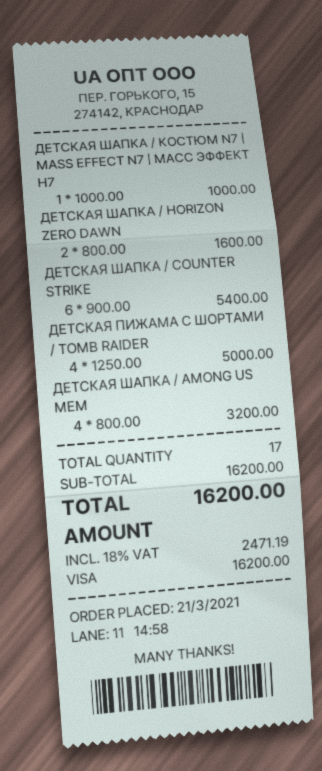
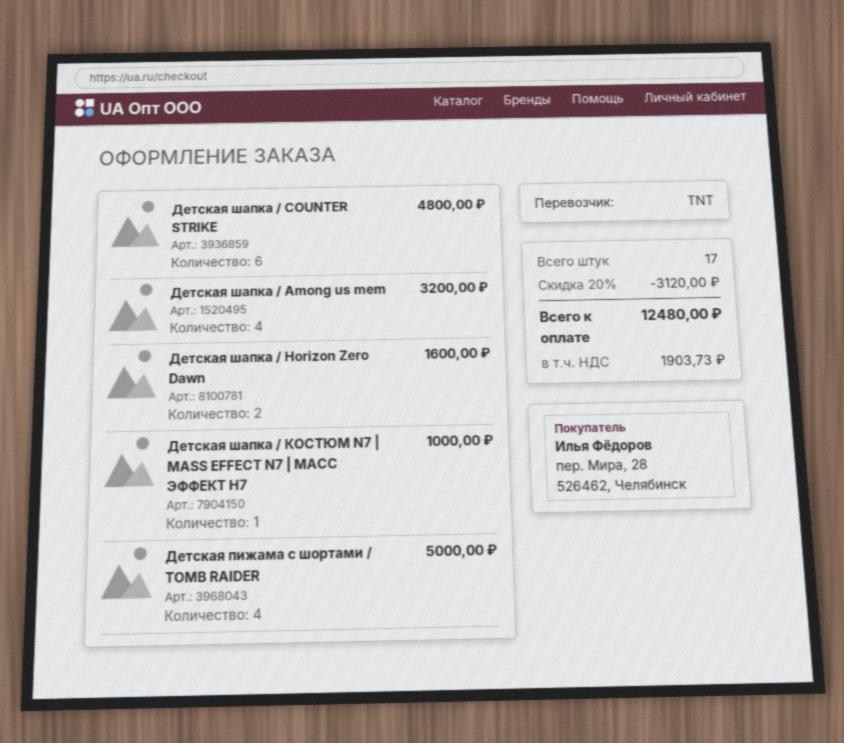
ДЕТСКАЯ ШАПКА / COUNTER STRIKE: 6 for 5400.00 -> 6 for 4800.00
discount: none -> 20% = 3120.00
tax: 2471.19 -> 1903.73
total: 16200.00 -> 12480.00

